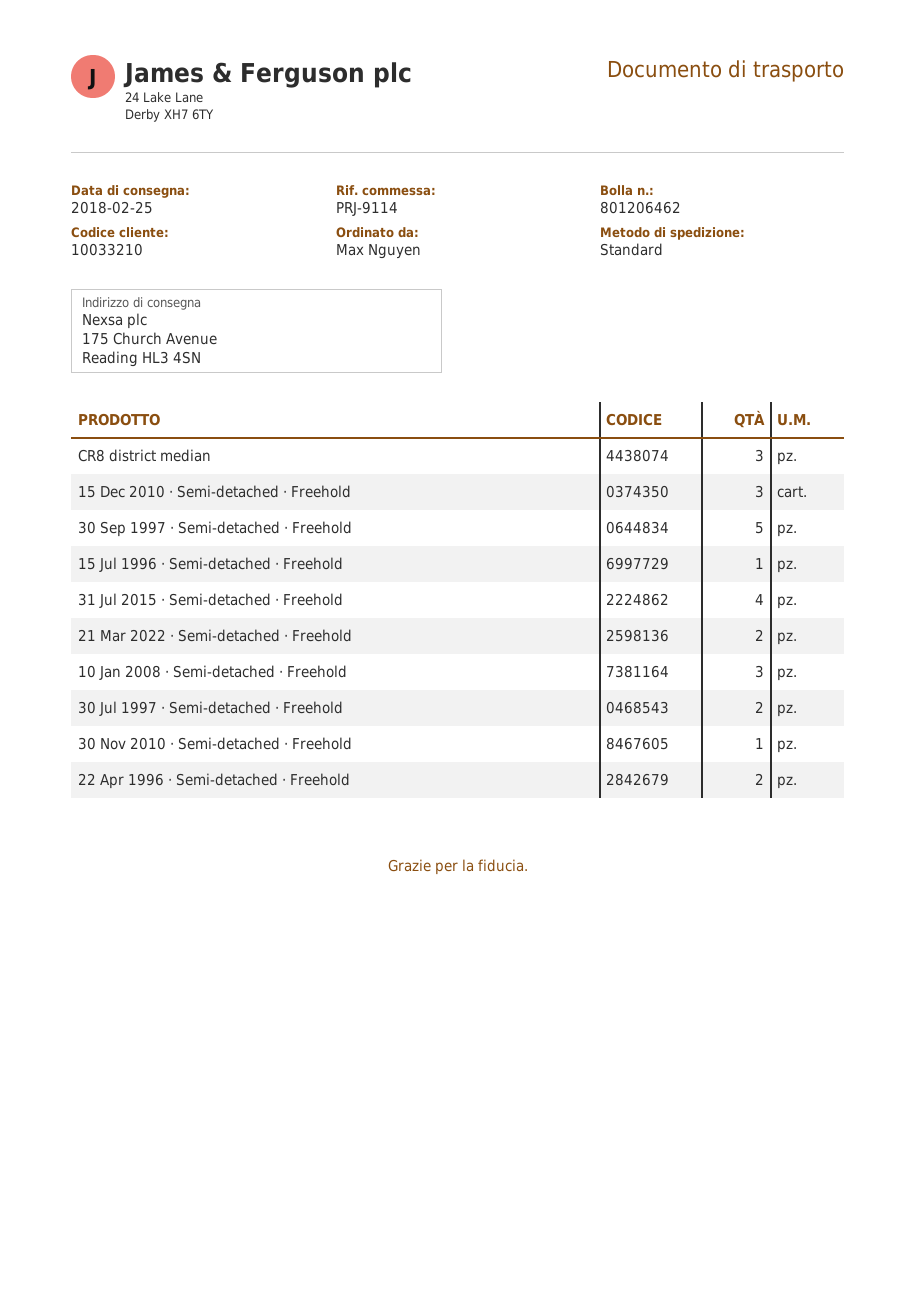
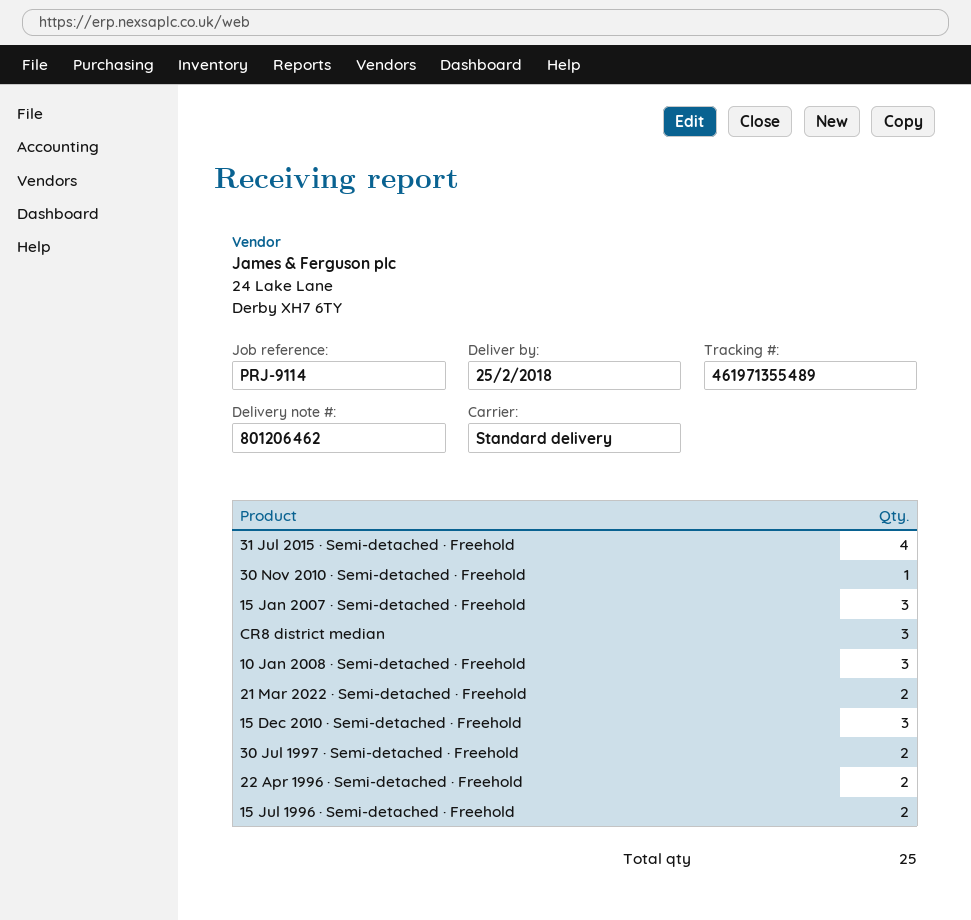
30 Sep 1997 · Semi-detached · Freehold: 5 -> none
15 Jul 1996 · Semi-detached · Freehold: 1 -> 2
15 Jan 2007 · Semi-detached · Freehold: none -> 3

